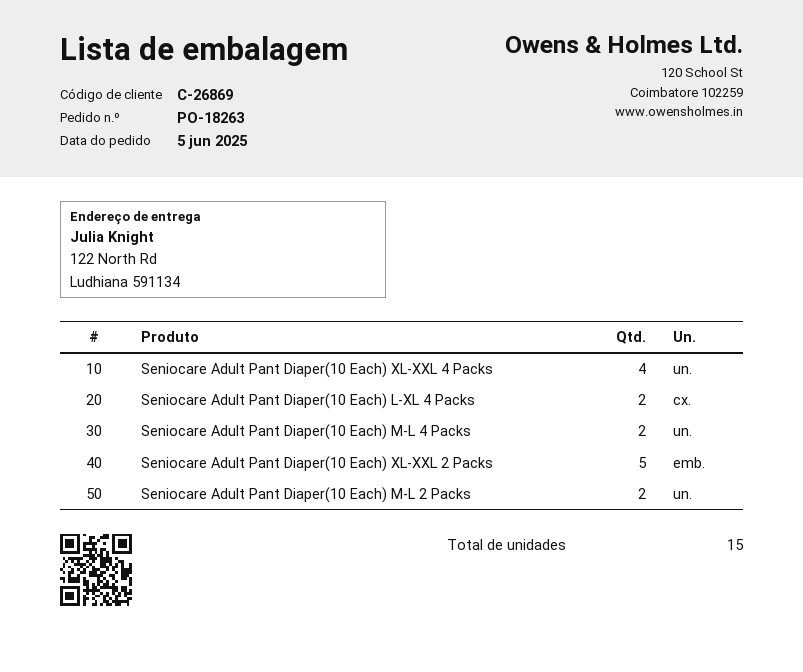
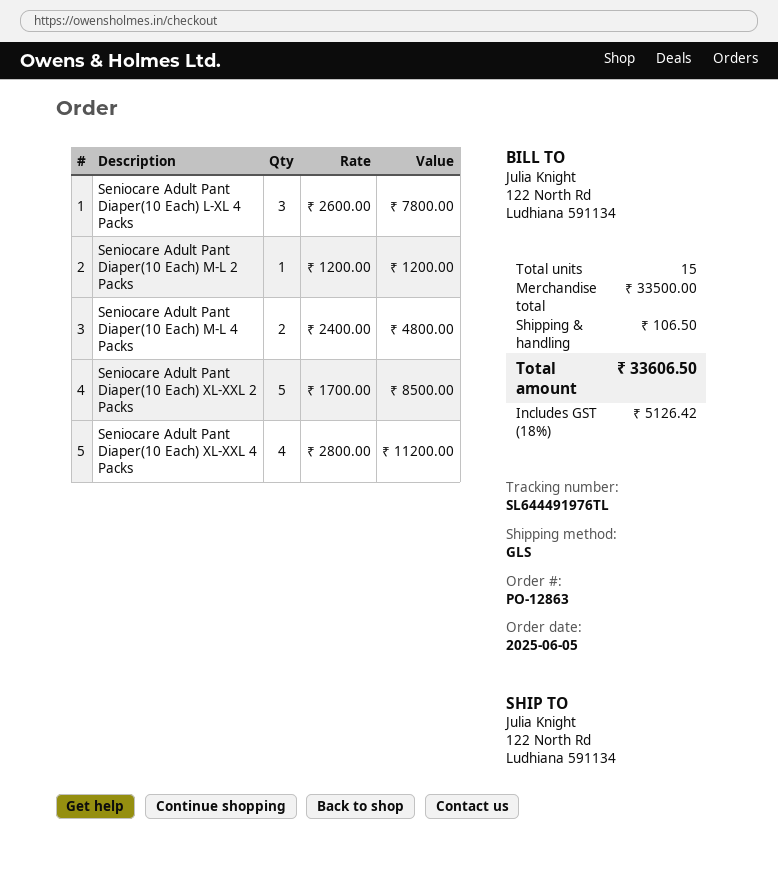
order number: PO-18263 -> PO-12863
Seniocare Adult Pant Diaper(10 Each) L-XL 4 Packs: 2 -> 3
Seniocare Adult Pant Diaper(10 Each) M-L 2 Packs: 2 -> 1

